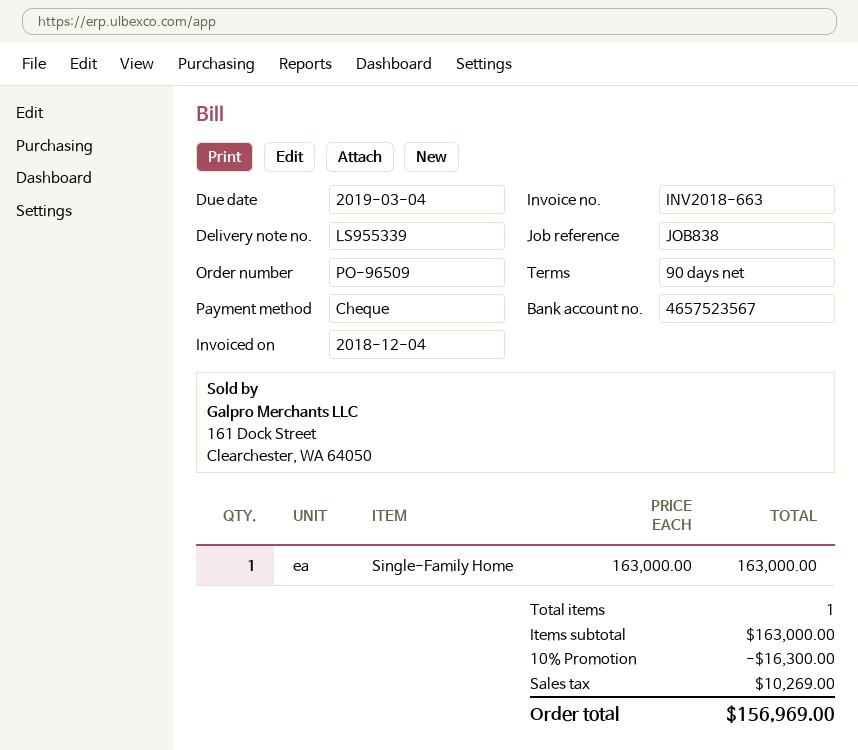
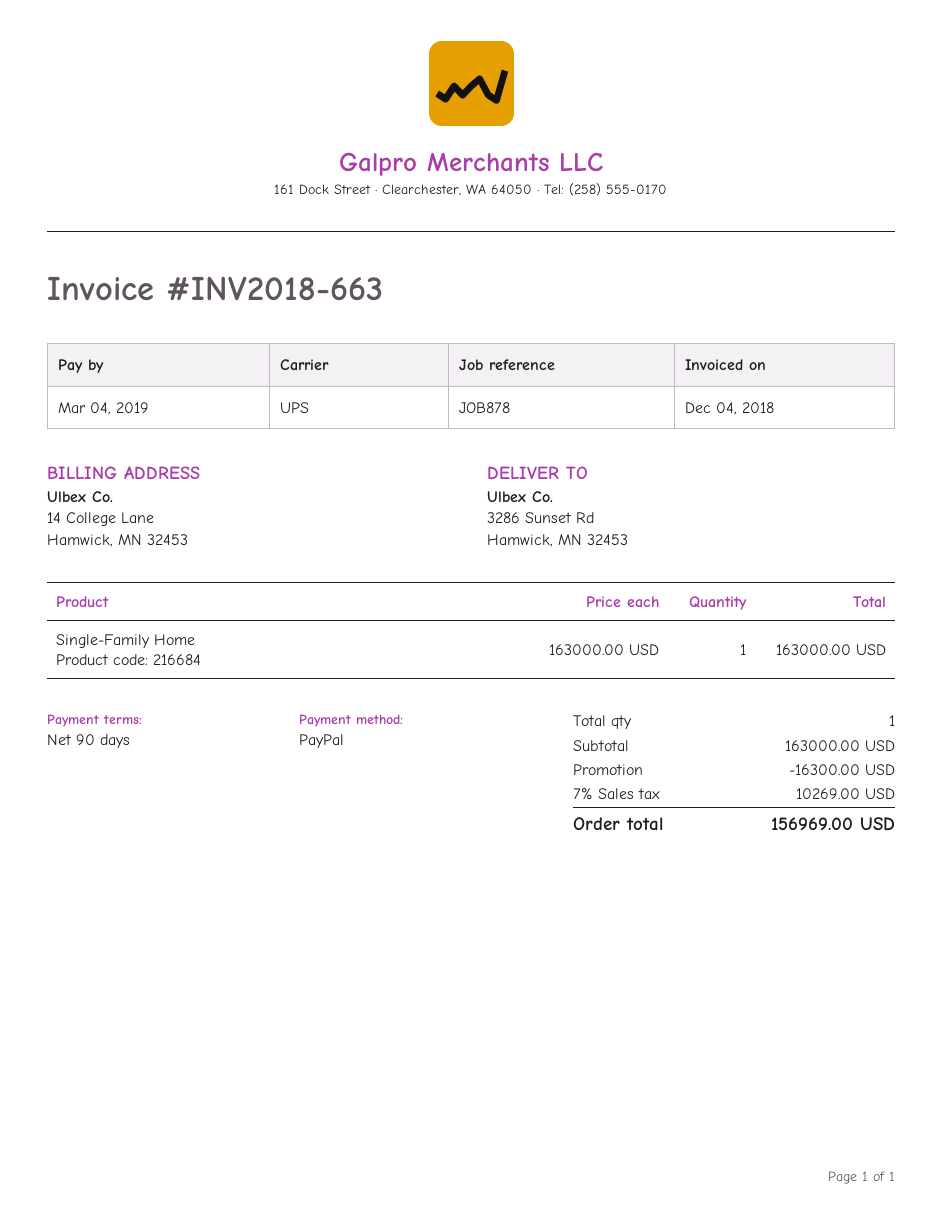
reference: JOB838 -> JOB878
payment method: cheque -> PayPal

